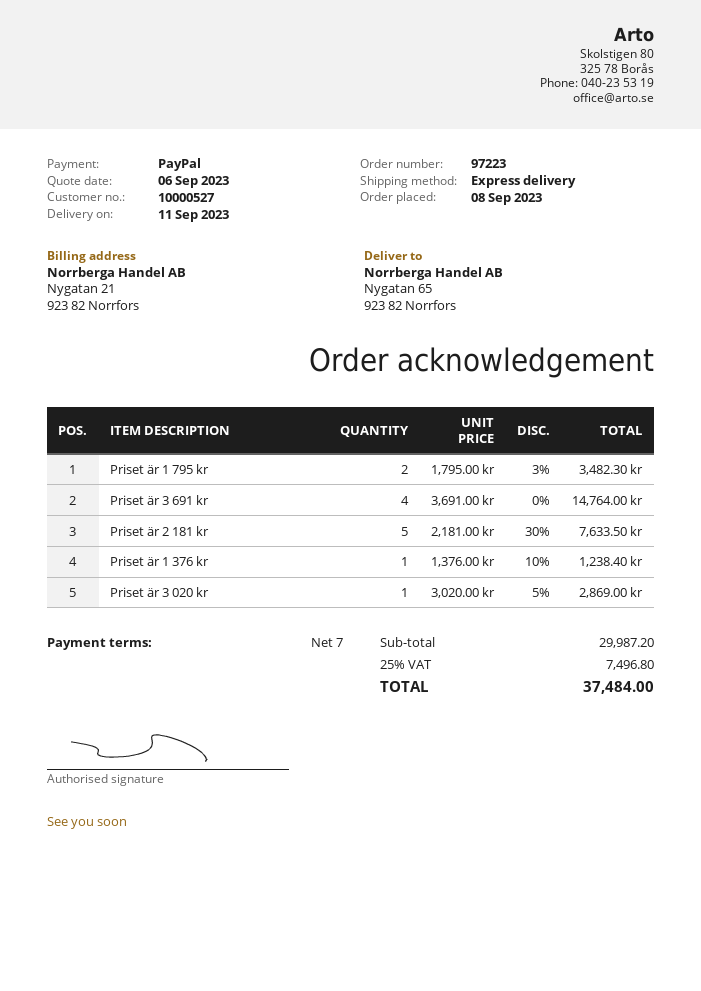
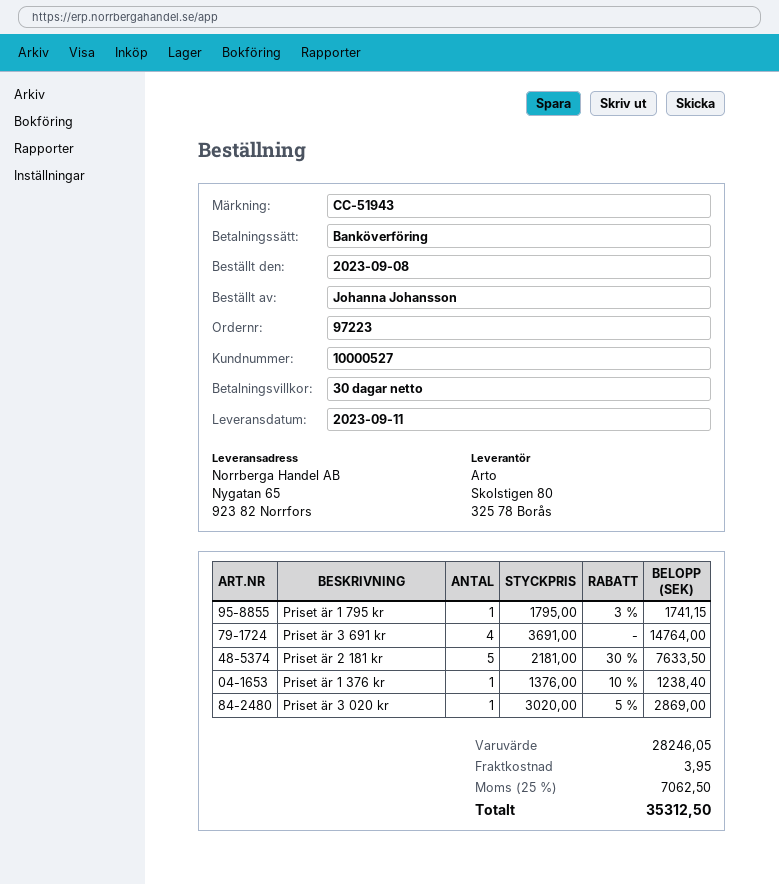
payment terms: 7 days -> 30 days
payment method: PayPal -> bank transfer
Priset är 1 795 kr: 2 x 1795.00 - 3% = 3482.30 -> 1 x 1795.00 - 3% = 1741.15
subtotal: 29987.20 -> 28246.05
shipping: none -> 3.95
tax: 25% = 7496.80 -> 25% = 7062.50
total: 37484.00 -> 35312.50

